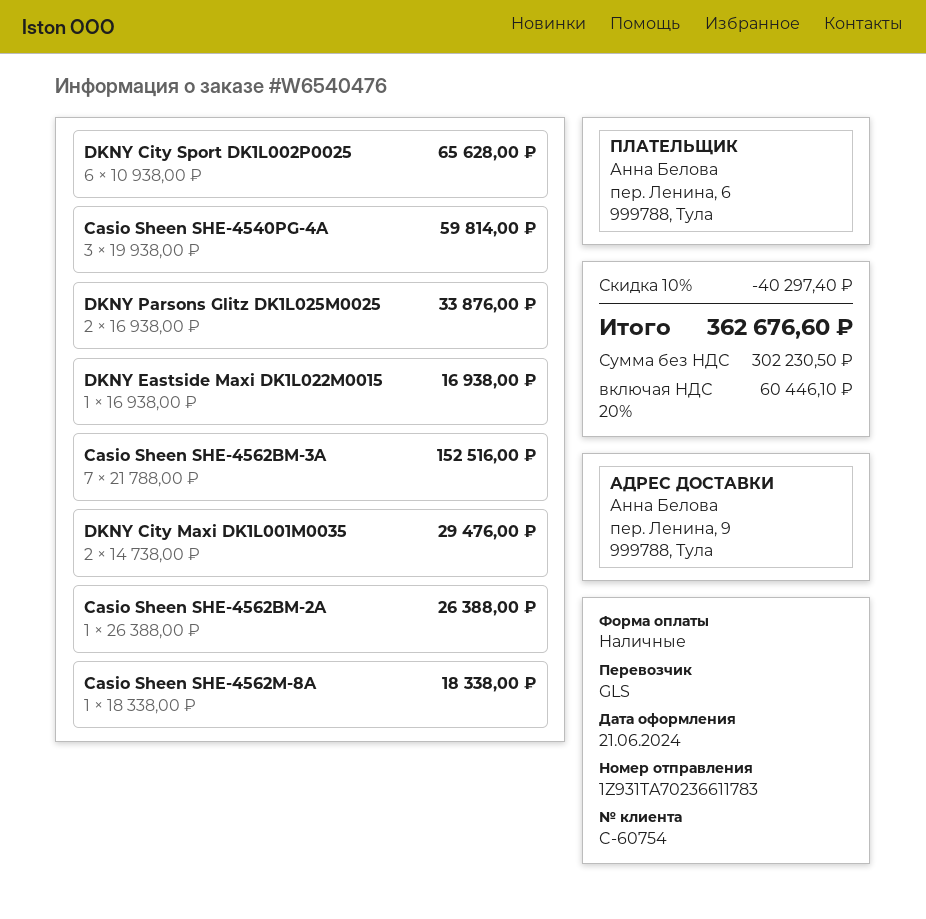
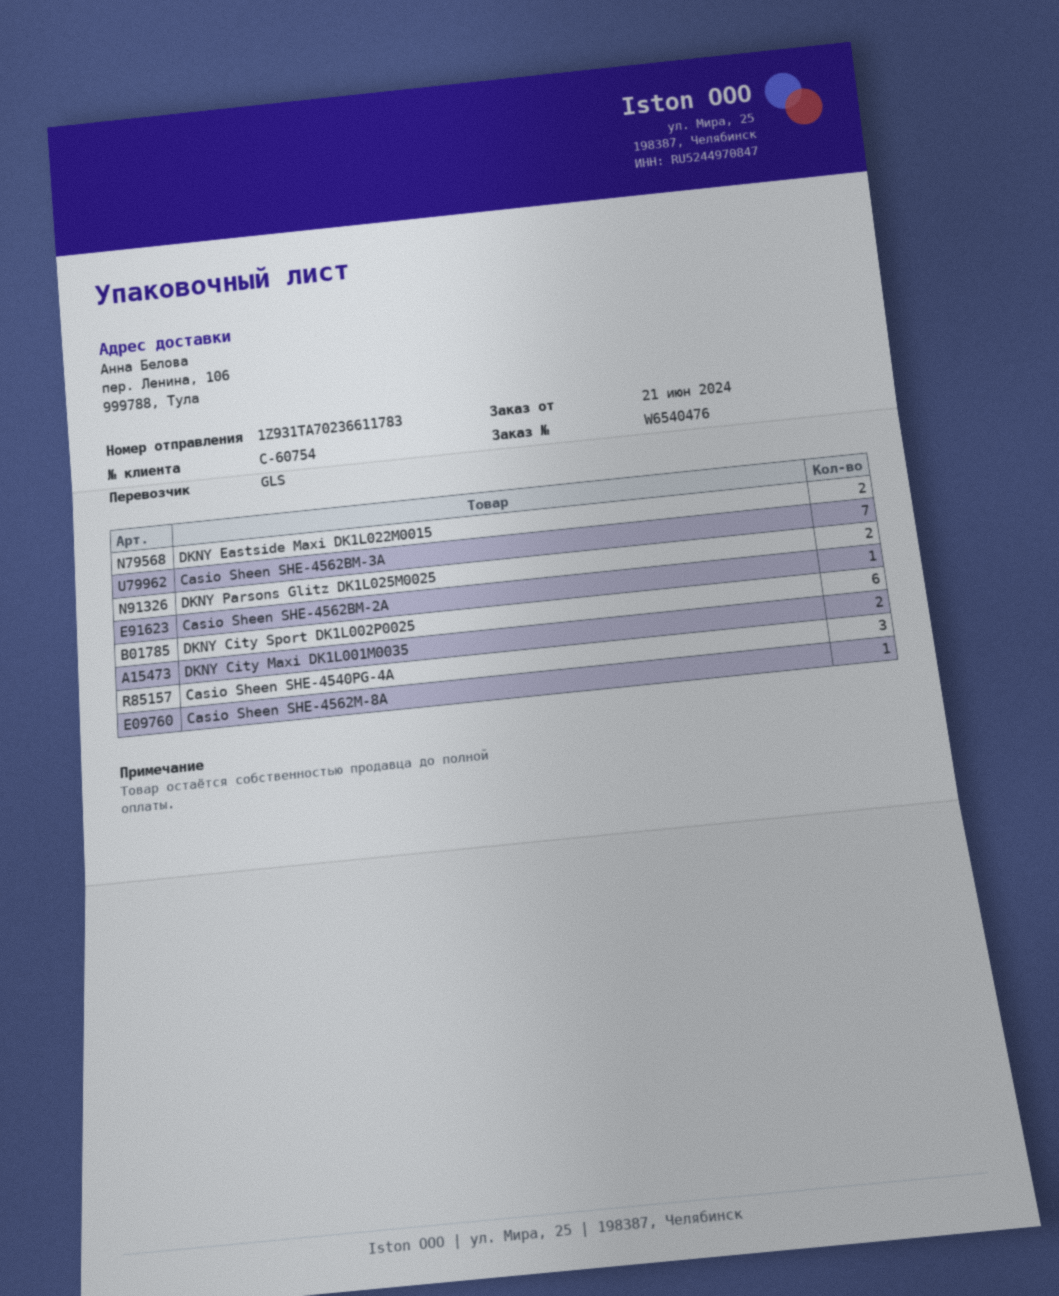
ship to: пер. Ленина, 9, 999788, Тула -> пер. Ленина, 106, 999788, Тула
DKNY Eastside Maxi DK1L022M0015: 1 -> 2

